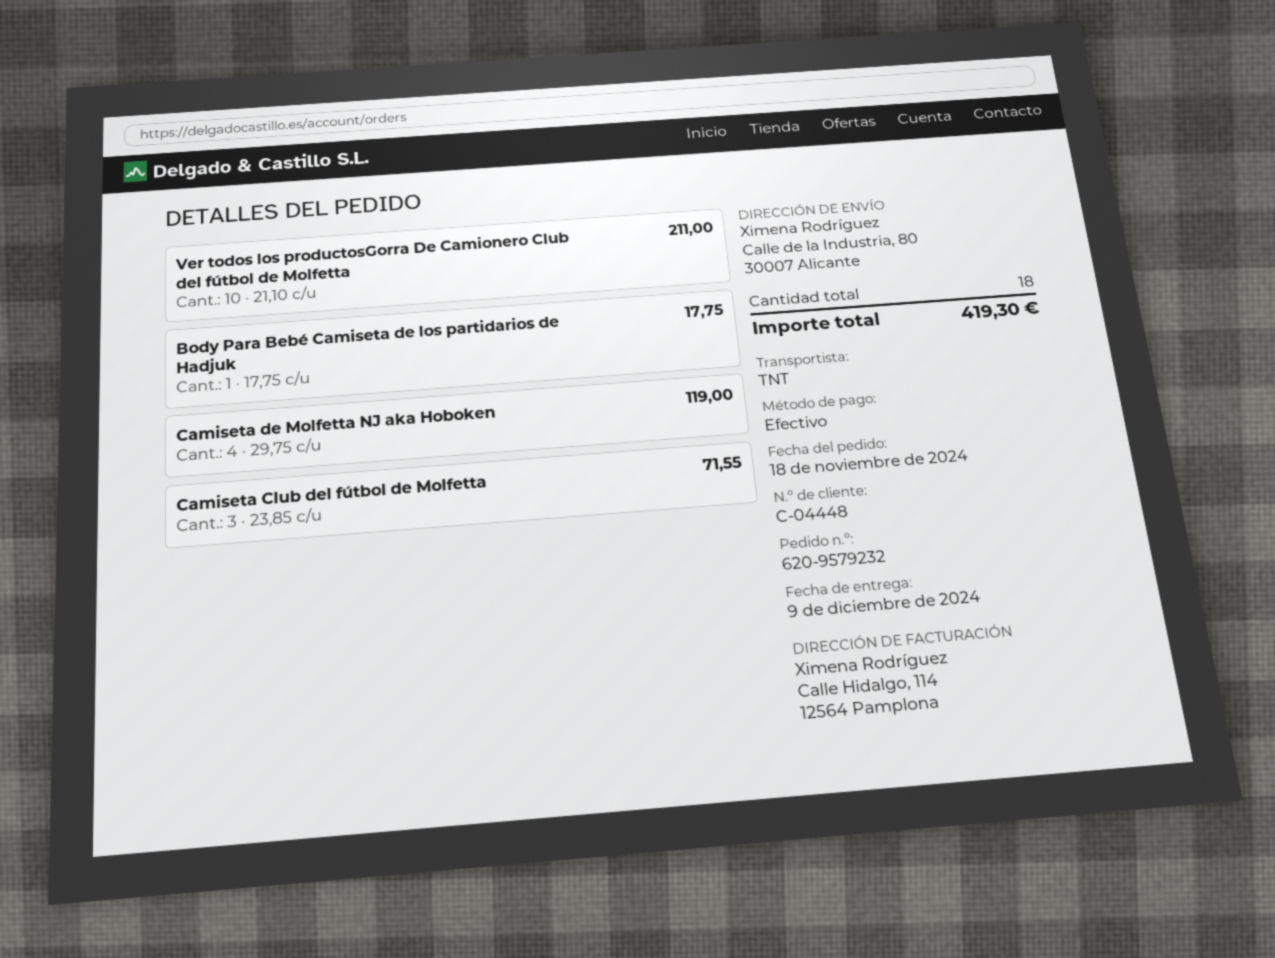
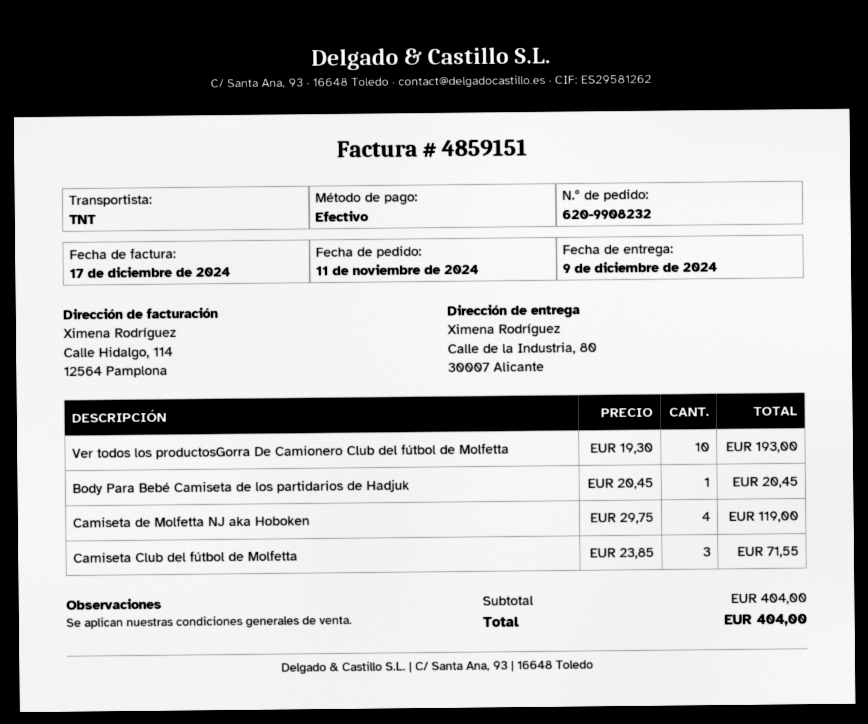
order number: 620-9579232 -> 620-9908232
order date: 2024-11-18 -> 2024-11-11
Ver todos los productosGorra De Camionero Club del fútbol de Molfetta: 10 x 21.10 = 211.00 -> 10 x 19.30 = 193.00
Body Para Bebé Camiseta de los partidarios de Hadjuk: 1 x 17.75 = 17.75 -> 1 x 20.45 = 20.45
total: 419.30 -> 404.00

